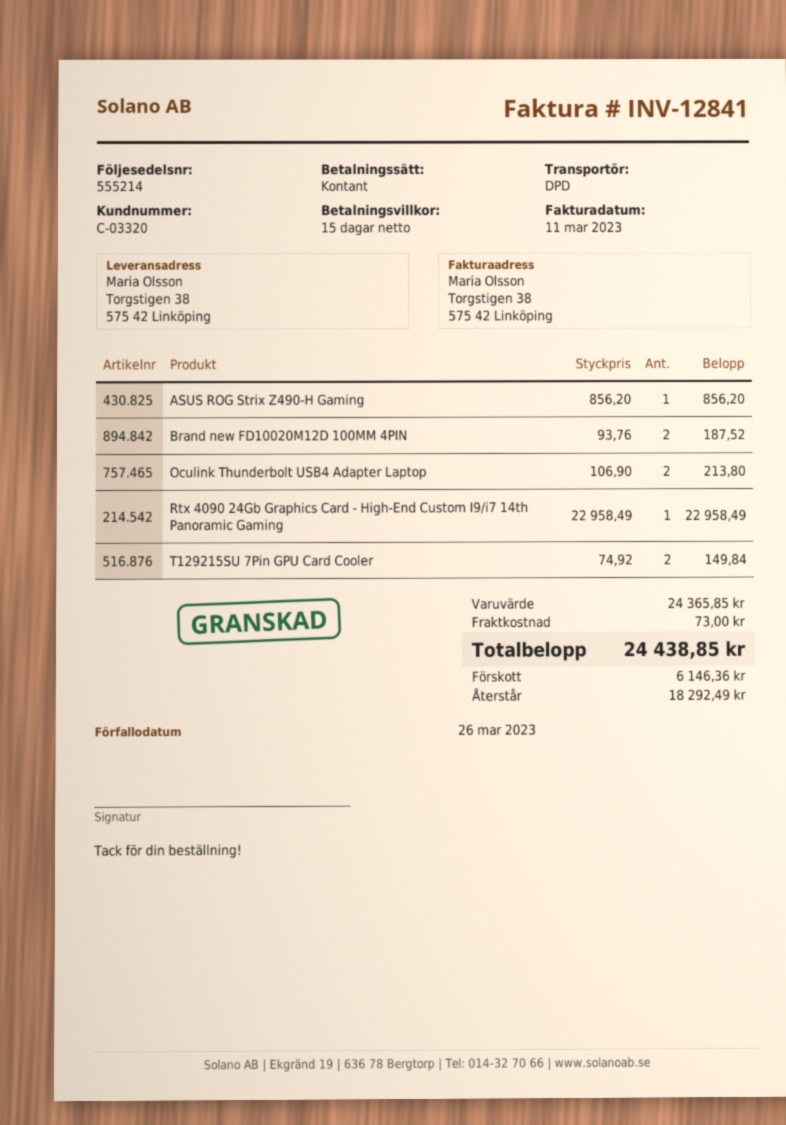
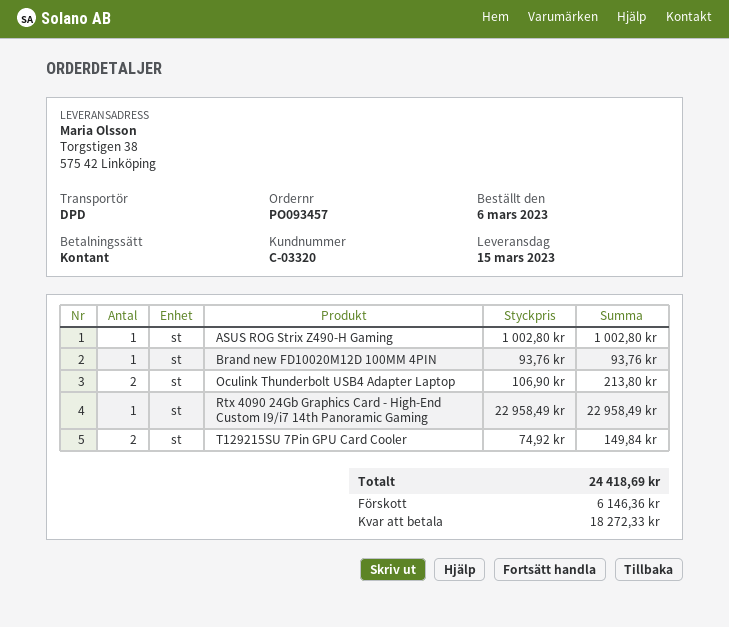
ASUS ROG Strix Z490-H Gaming: 1 x 856.20 = 856.20 -> 1 x 1002.80 = 1002.80
Brand new FD10020M12D 100MM 4PIN: 2 x 93.76 = 187.52 -> 1 x 93.76 = 93.76
shipping: 73.00 -> none
total: 24438.85 -> 24418.69
balance: 18292.49 -> 18272.33

